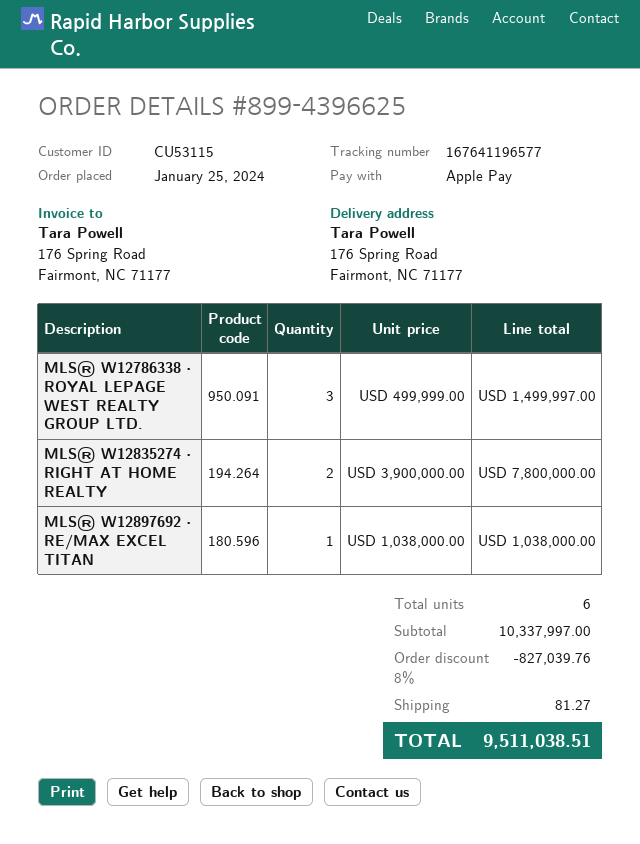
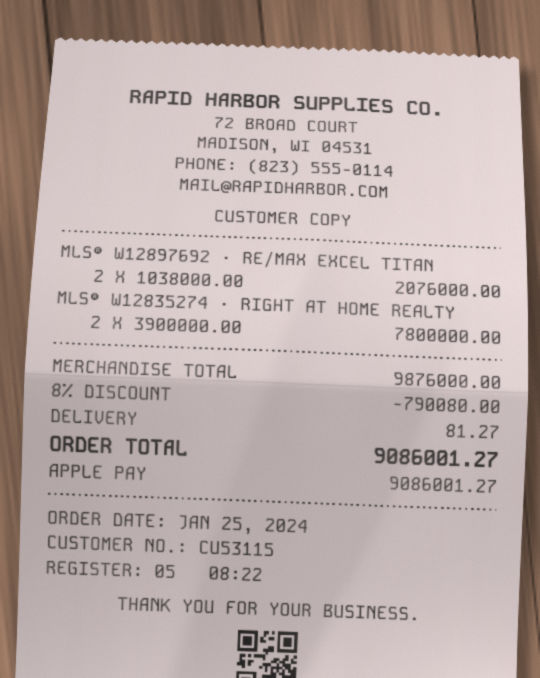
MLS® W12786338 · ROYAL LEPAGE WEST REALTY GROUP LTD.: 3 x 499999.00 = 1499997.00 -> none
MLS® W12897692 · RE/MAX EXCEL TITAN: 1 x 1038000.00 = 1038000.00 -> 2 x 1038000.00 = 2076000.00
subtotal: 10337997.00 -> 9876000.00
discount: 8% = 827039.76 -> 8% = 790080.00
total: 9511038.51 -> 9086001.27

